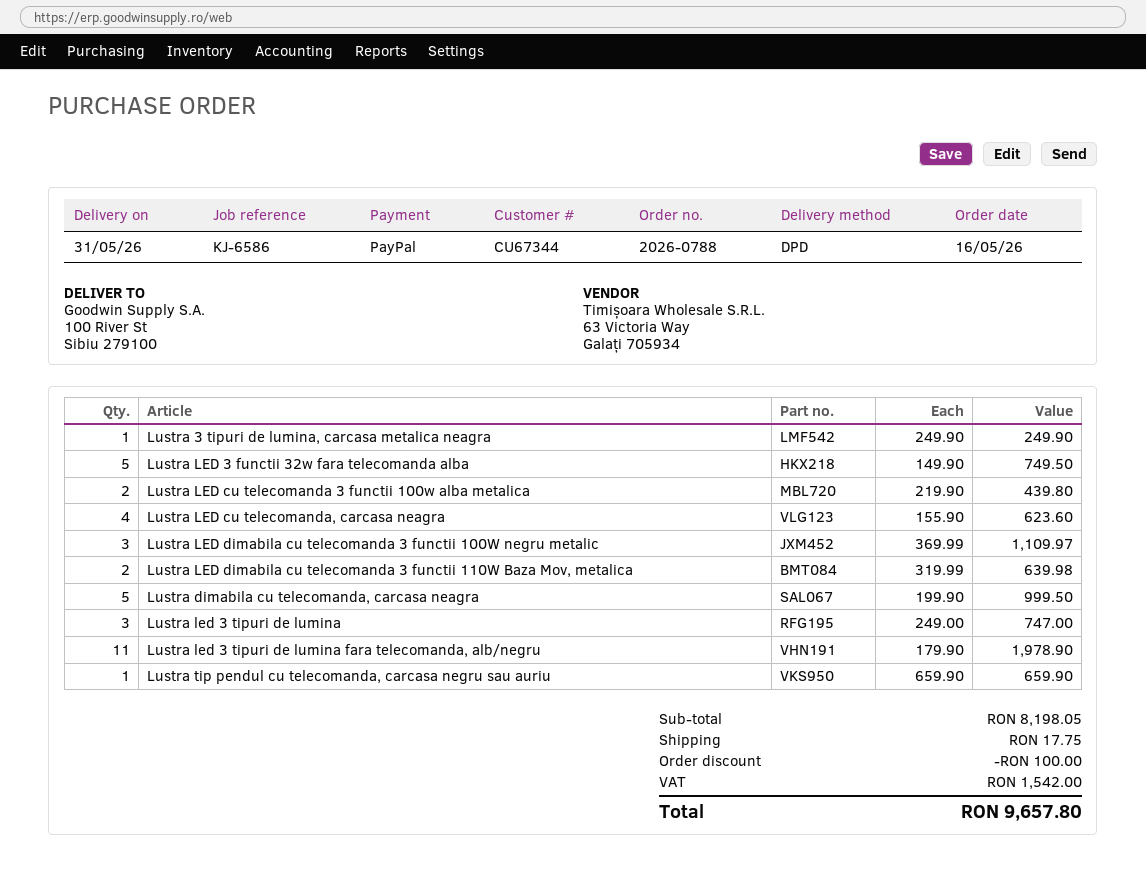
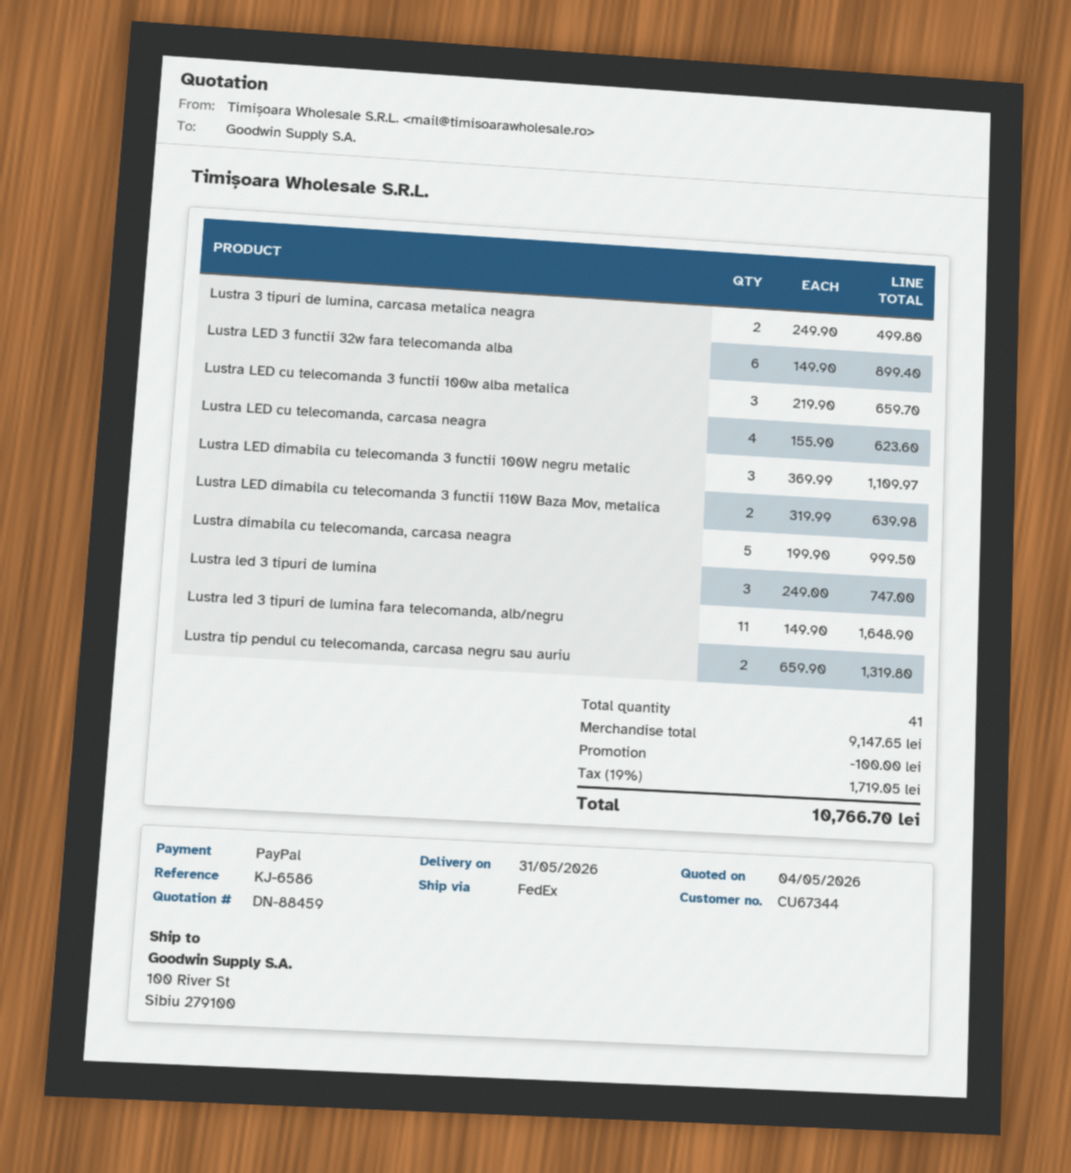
shipping method: DPD -> FedEx
Lustra 3 tipuri de lumina, carcasa metalica neagra: 1 x 249.90 = 249.90 -> 2 x 249.90 = 499.80
Lustra LED 3 functii 32w fara telecomanda alba: 5 x 149.90 = 749.50 -> 6 x 149.90 = 899.40
Lustra LED cu telecomanda 3 functii 100w alba metalica: 2 x 219.90 = 439.80 -> 3 x 219.90 = 659.70
Lustra led 3 tipuri de lumina fara telecomanda, alb/negru: 11 x 179.90 = 1978.90 -> 11 x 149.90 = 1648.90
Lustra tip pendul cu telecomanda, carcasa negru sau auriu: 1 x 659.90 = 659.90 -> 2 x 659.90 = 1319.80
subtotal: 8198.05 -> 9147.65
shipping: 17.75 -> none
tax: 1542.00 -> 1719.05
total: 9657.80 -> 10766.70

